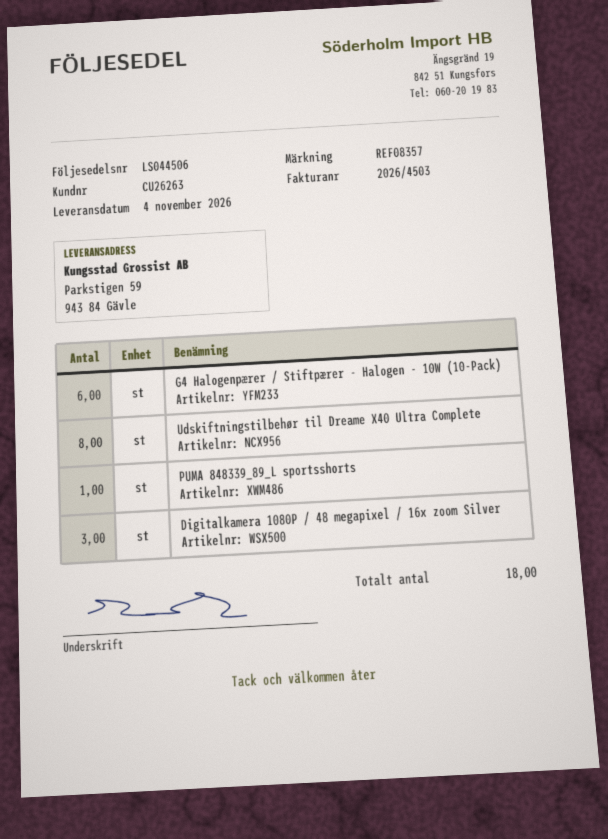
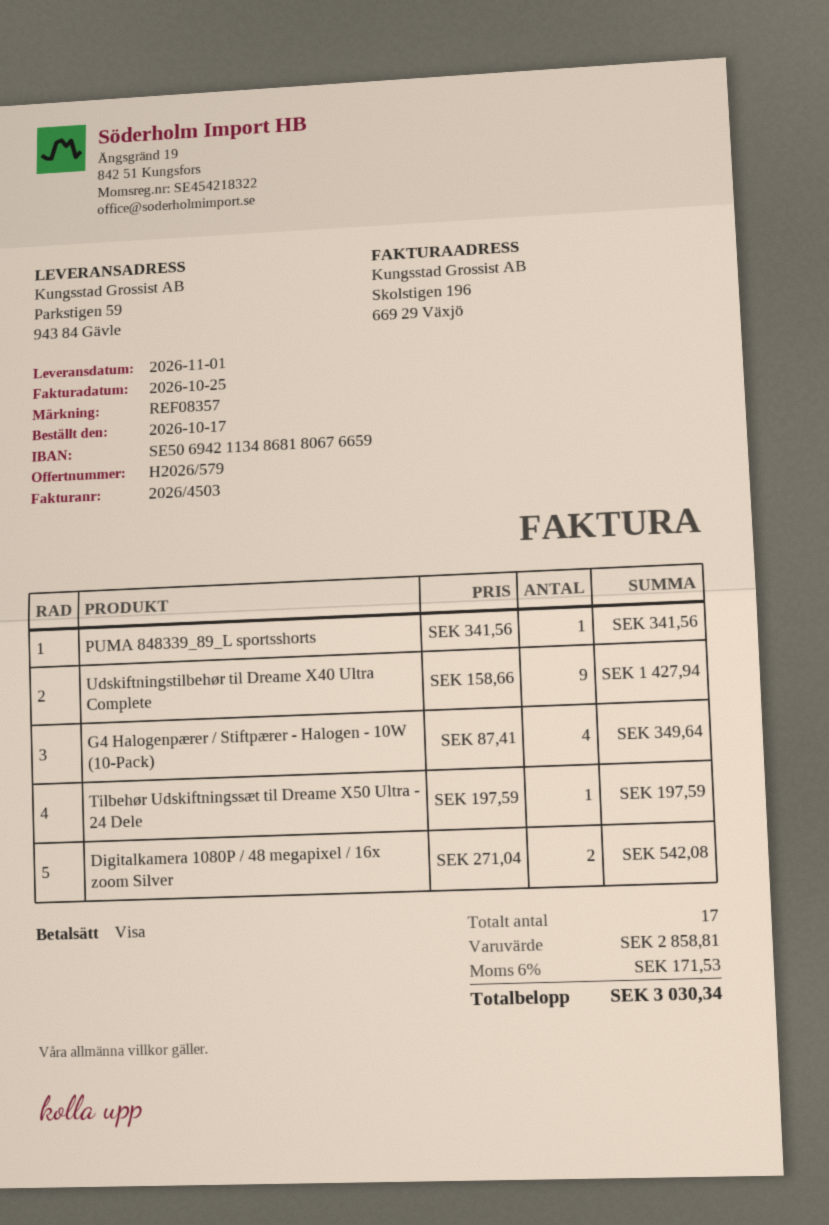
delivery date: 2026-11-04 -> 2026-11-01
G4 Halogenpærer / Stiftpærer - Halogen - 10W (10-Pack): 6 -> 4
Udskiftningstilbehør til Dreame X40 Ultra Complete: 8 -> 9
Digitalkamera 1080P / 48 megapixel / 16x zoom Silver: 3 -> 2
Tilbehør Udskiftningssæt til Dreame X50 Ultra - 24 Dele: none -> 1
total quantity: 18 -> 17

